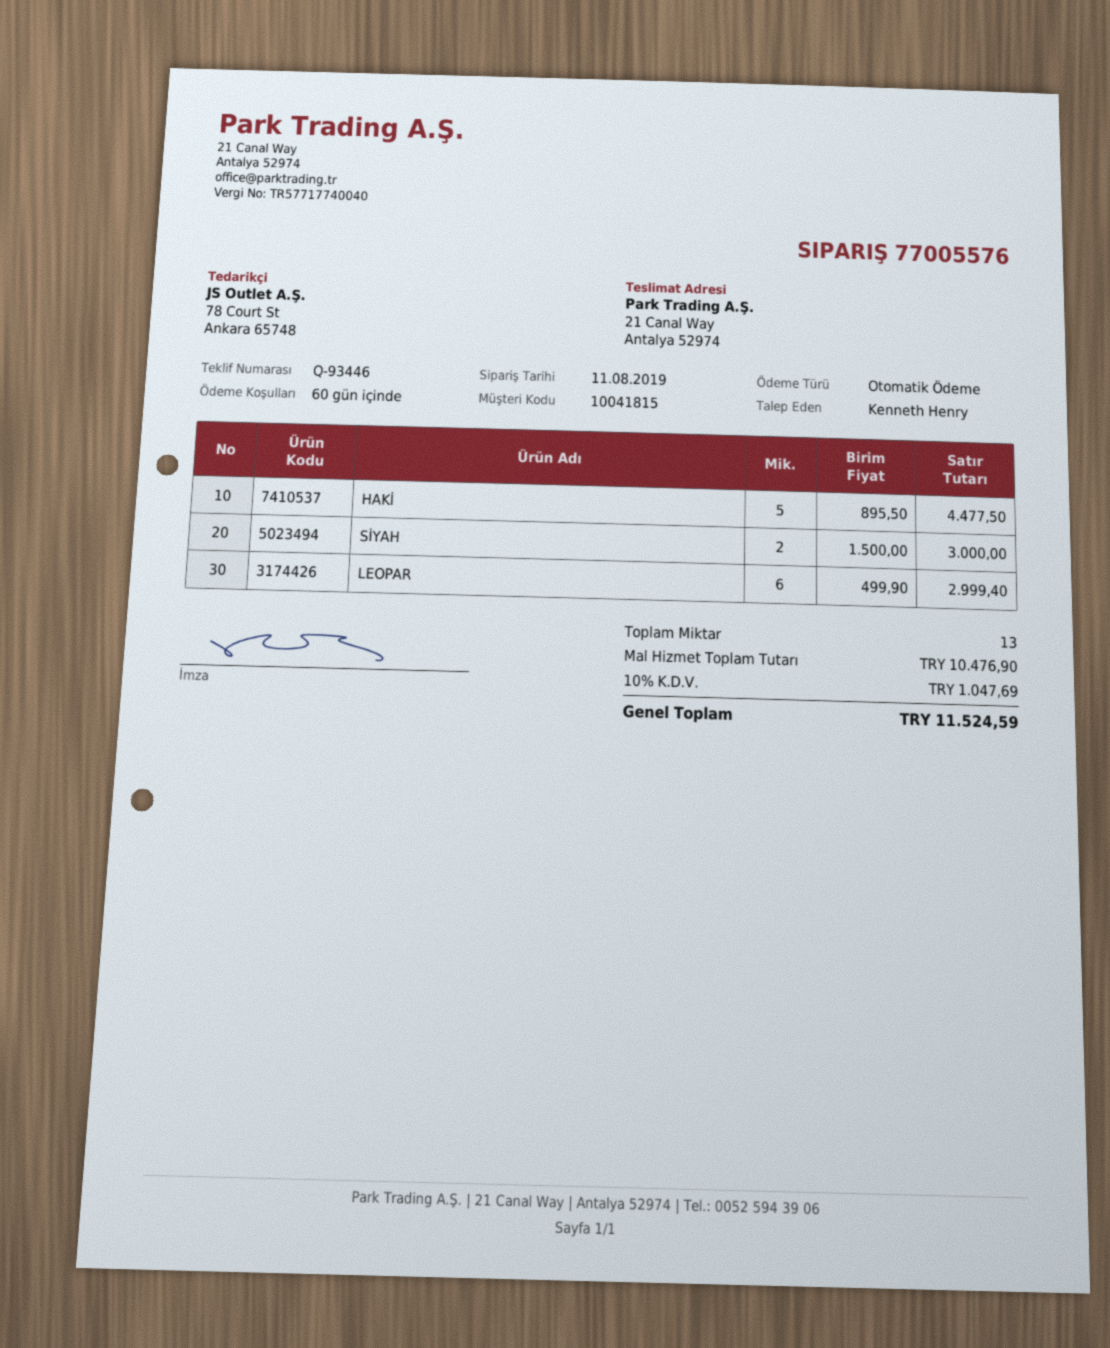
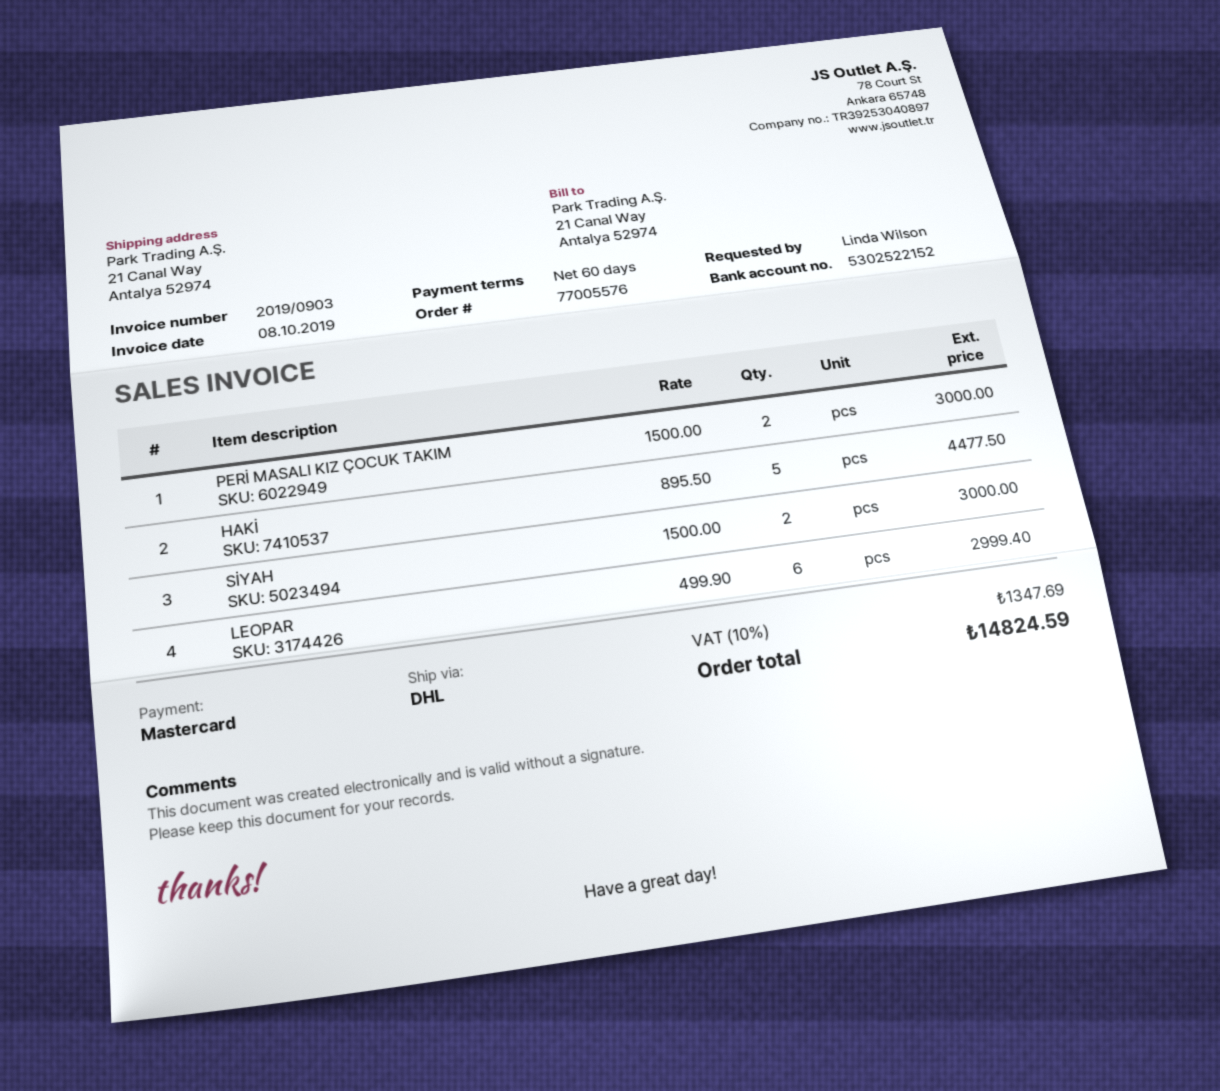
ordered by: Kenneth Henry -> Linda Wilson
payment method: direct debit -> Mastercard
PERİ MASALI KIZ ÇOCUK TAKIM: none -> 2 x 1500.00 = 3000.00
tax: 10% = 1047.69 -> 10% = 1347.69
total: 11524.59 -> 14824.59

